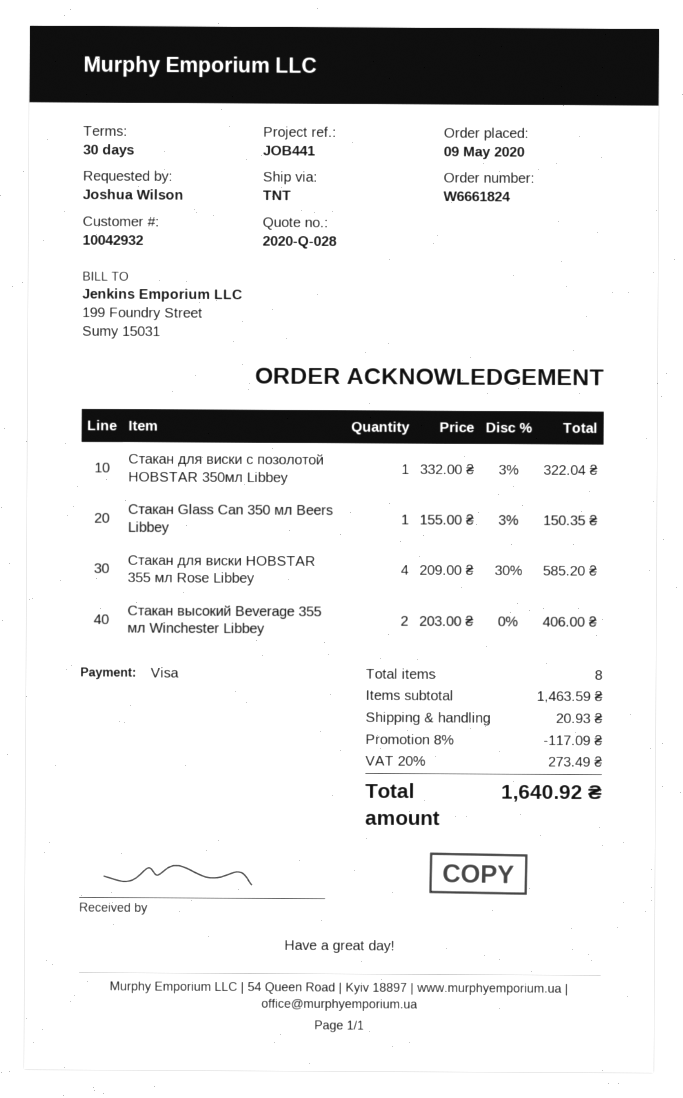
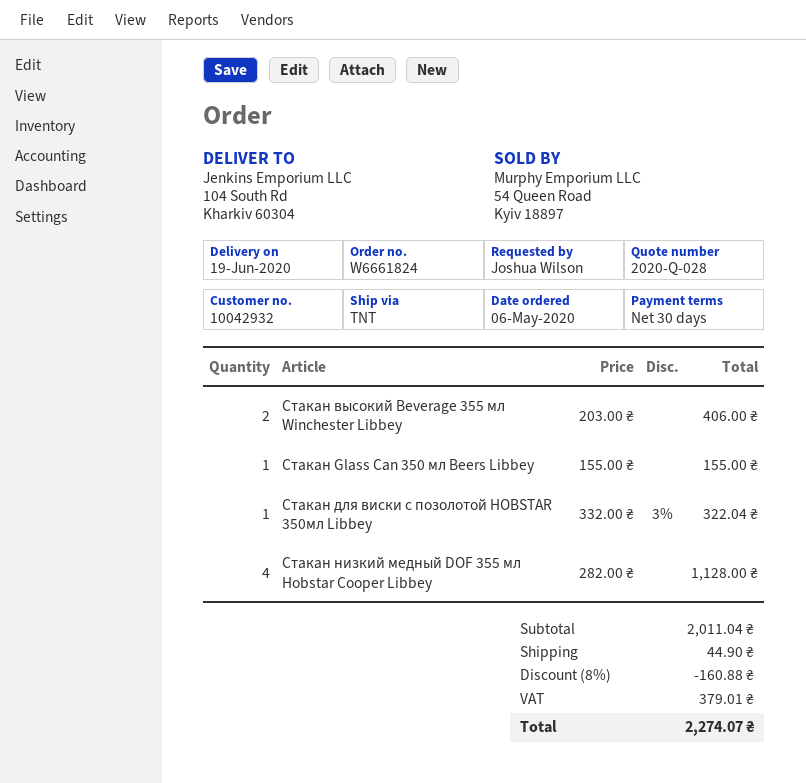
order date: 2020-05-09 -> 2020-05-06
Стакан Glass Can 350 мл Beers Libbey: 1 x 155.00 - 3% = 150.35 -> 1 x 155.00 = 155.00
Стакан для виски HOBSTAR 355 мл Rose Libbey: 4 x 209.00 - 30% = 585.20 -> none
Стакан низкий медный DOF 355 мл Hobstar Cooper Libbey: none -> 4 x 282.00 = 1128.00
subtotal: 1463.59 -> 2011.04
discount: 8% = 117.09 -> 8% = 160.88
shipping: 20.93 -> 44.90
tax: 273.49 -> 379.01
total: 1640.92 -> 2274.07

